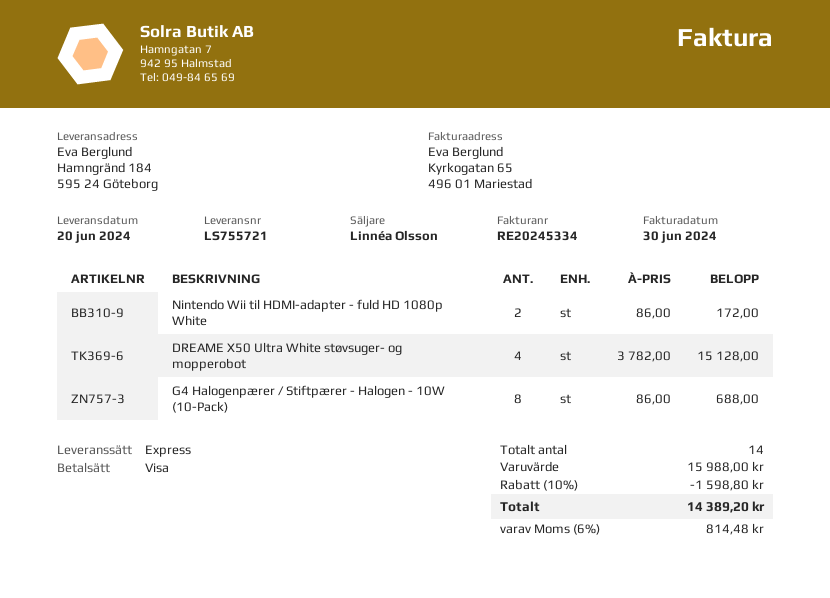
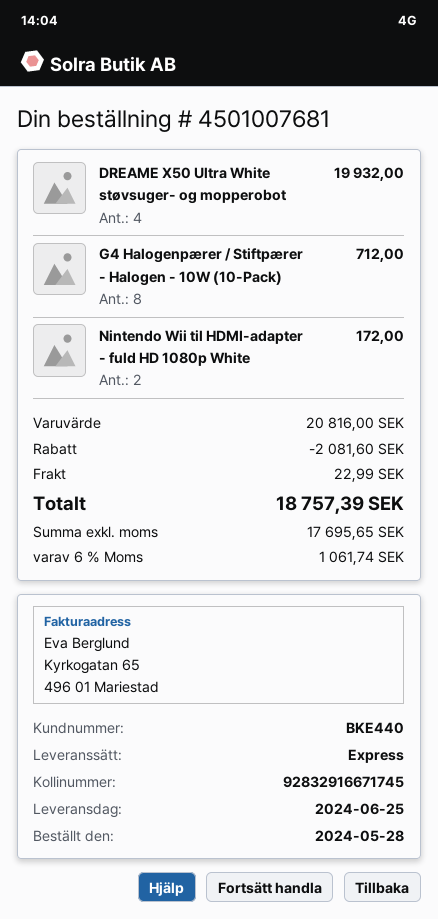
delivery date: 2024-06-20 -> 2024-06-25
DREAME X50 Ultra White støvsuger- og mopperobot: 4 for 15128.00 -> 4 for 19932.00
G4 Halogenpærer / Stiftpærer - Halogen - 10W (10-Pack): 8 for 688.00 -> 8 for 712.00
subtotal: 15988.00 -> 20816.00
discount: 1598.80 -> 2081.60
shipping: none -> 22.99
tax: 6% = 814.48 -> 6% = 1061.74
total: 14389.20 -> 18757.39

